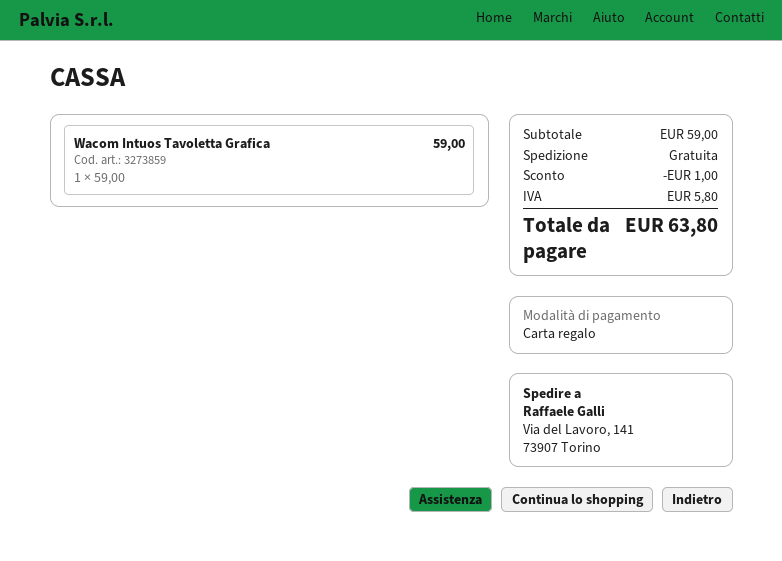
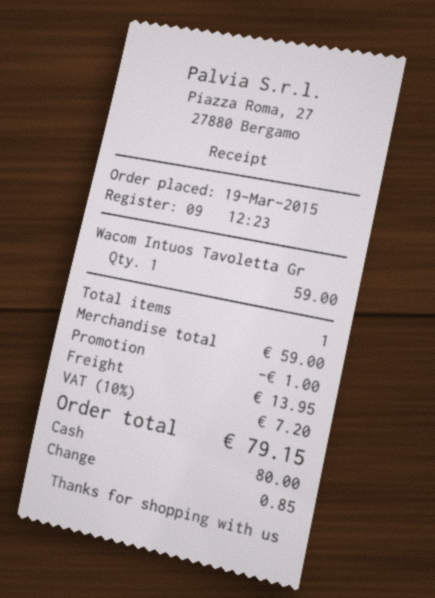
payment method: gift card -> cash
shipping: 0.00 -> 13.95
tax: 5.80 -> 7.20
total: 63.80 -> 79.15

